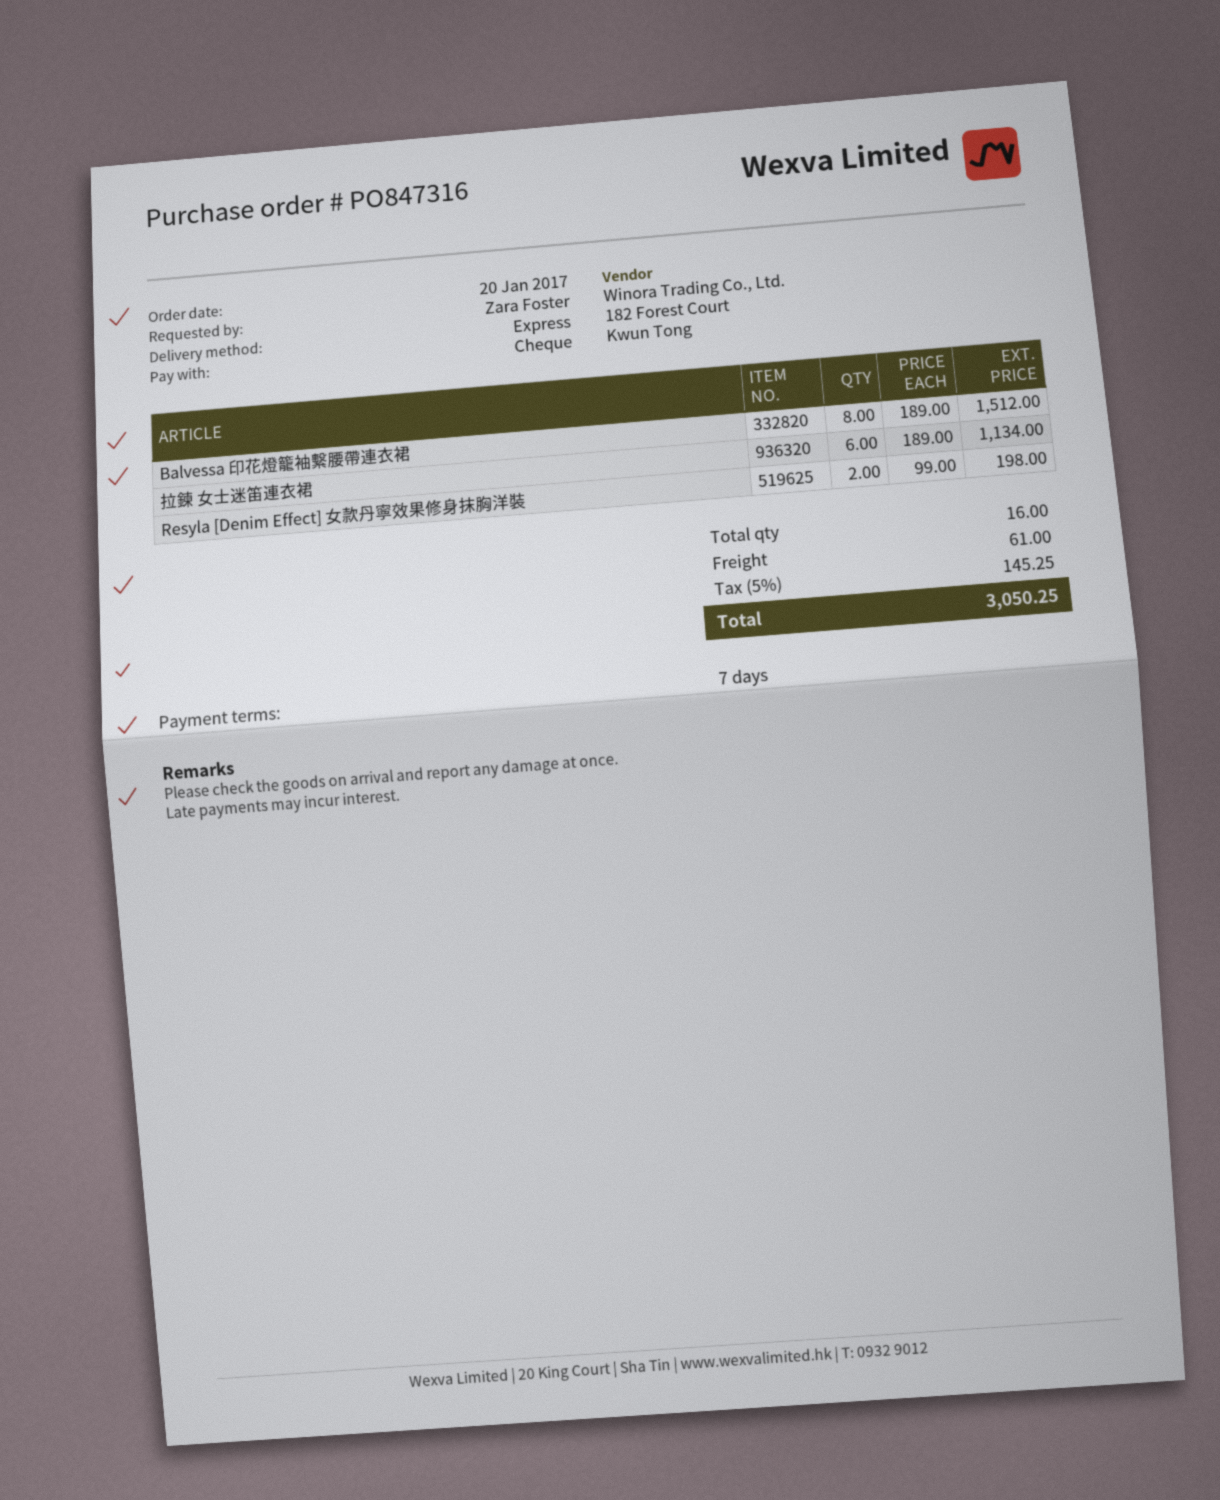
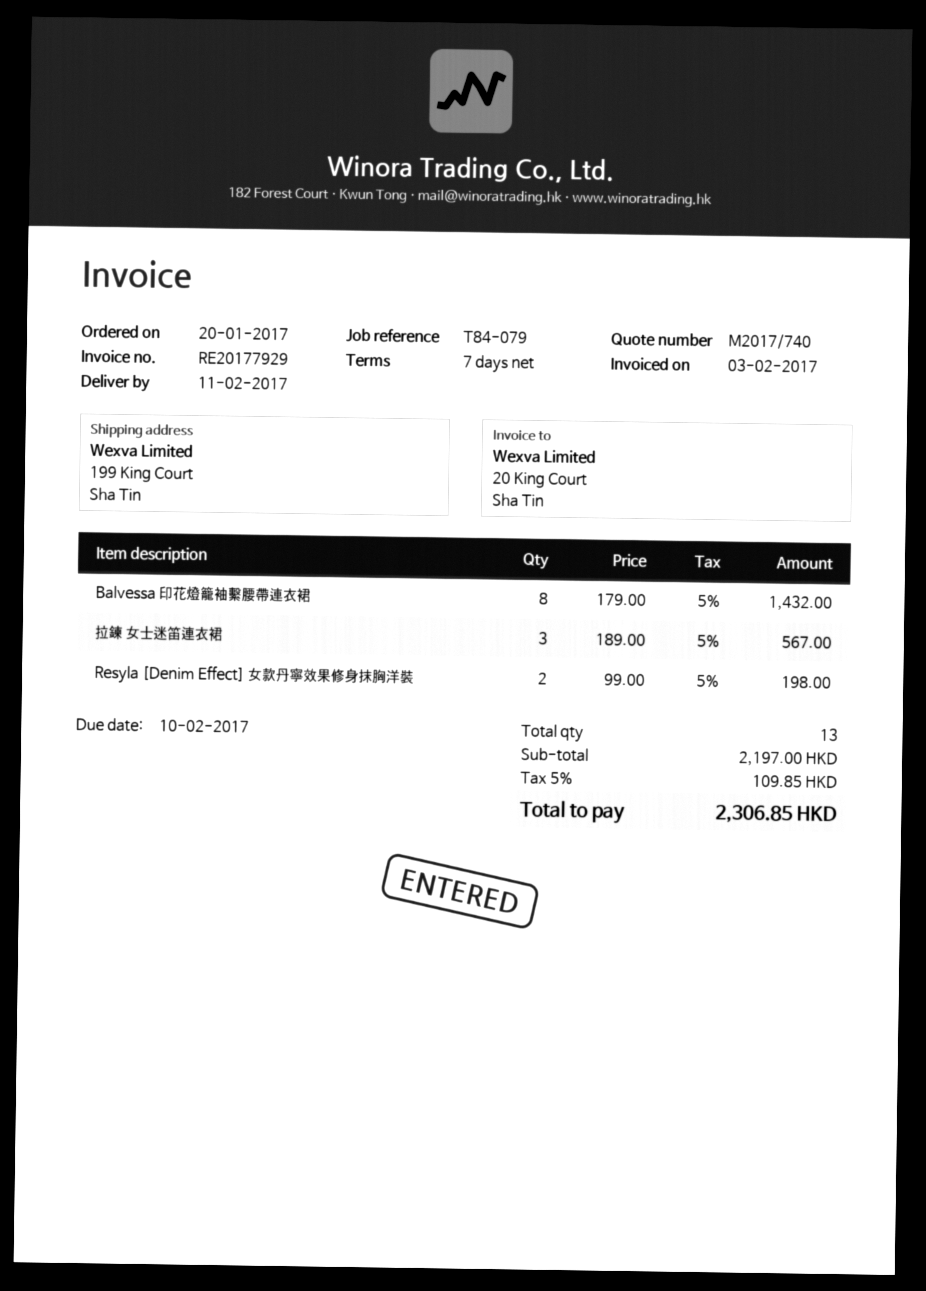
Balvessa 印花燈籠袖繫腰帶連衣裙: 8 x 189.00 = 1512.00 -> 8 x 179.00 = 1432.00
拉鍊 女士迷笛連衣裙: 6 x 189.00 = 1134.00 -> 3 x 189.00 = 567.00
total quantity: 16 -> 13
shipping: 61.00 -> none
tax: 5% = 145.25 -> 5% = 109.85
total: 3050.25 -> 2306.85

